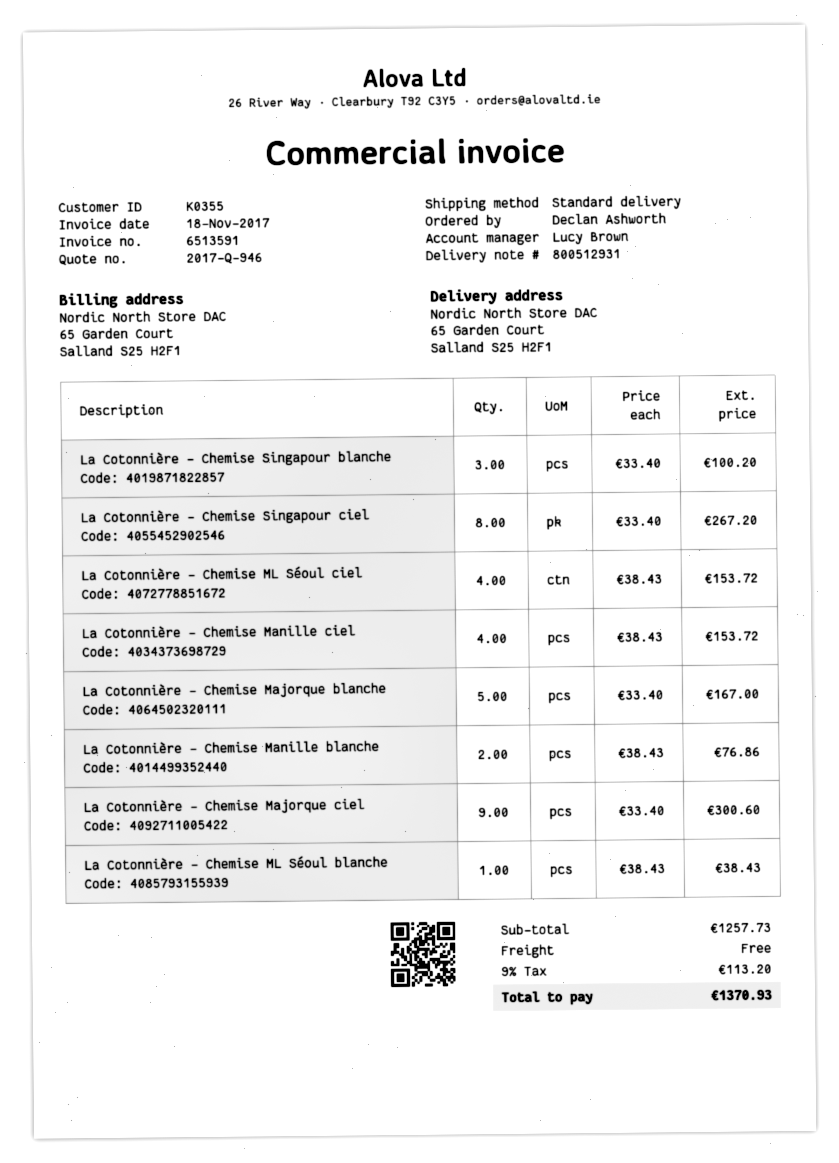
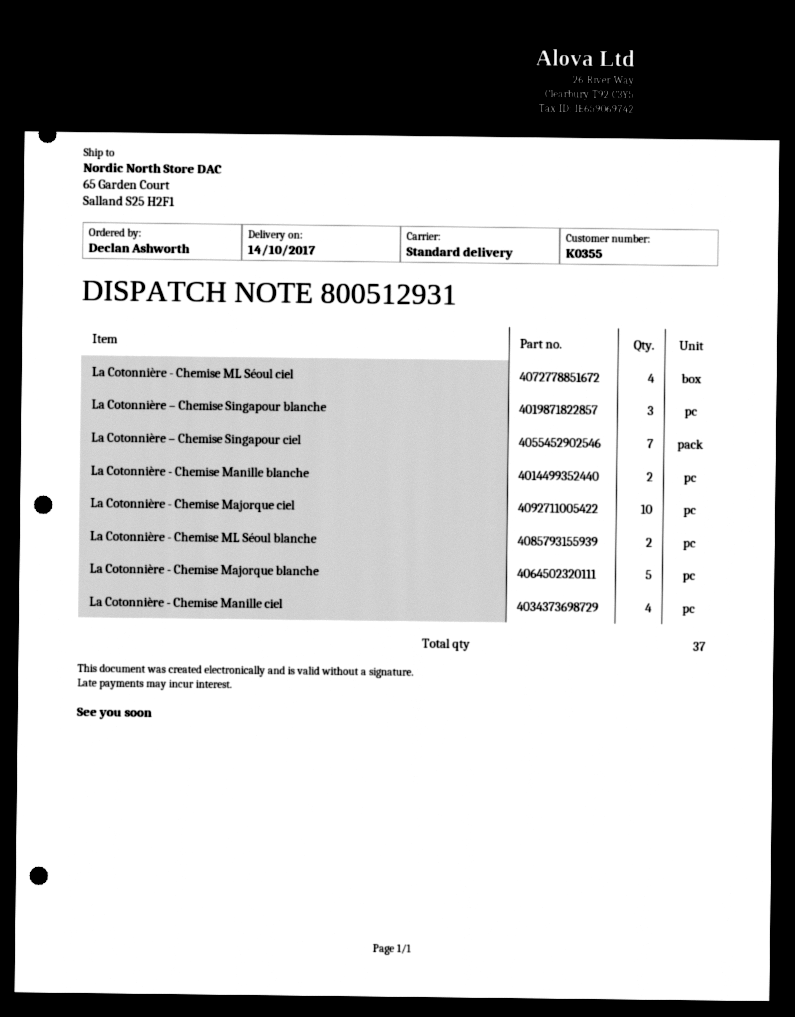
La Cotonnière – Chemise Singapour ciel: 8 -> 7
La Cotonnière - Chemise Majorque ciel: 9 -> 10
La Cotonnière - Chemise ML Séoul blanche: 1 -> 2

